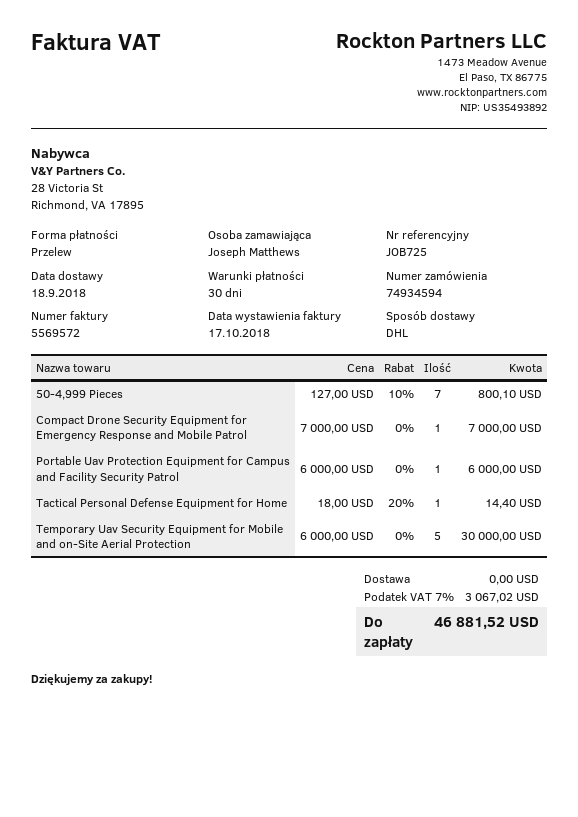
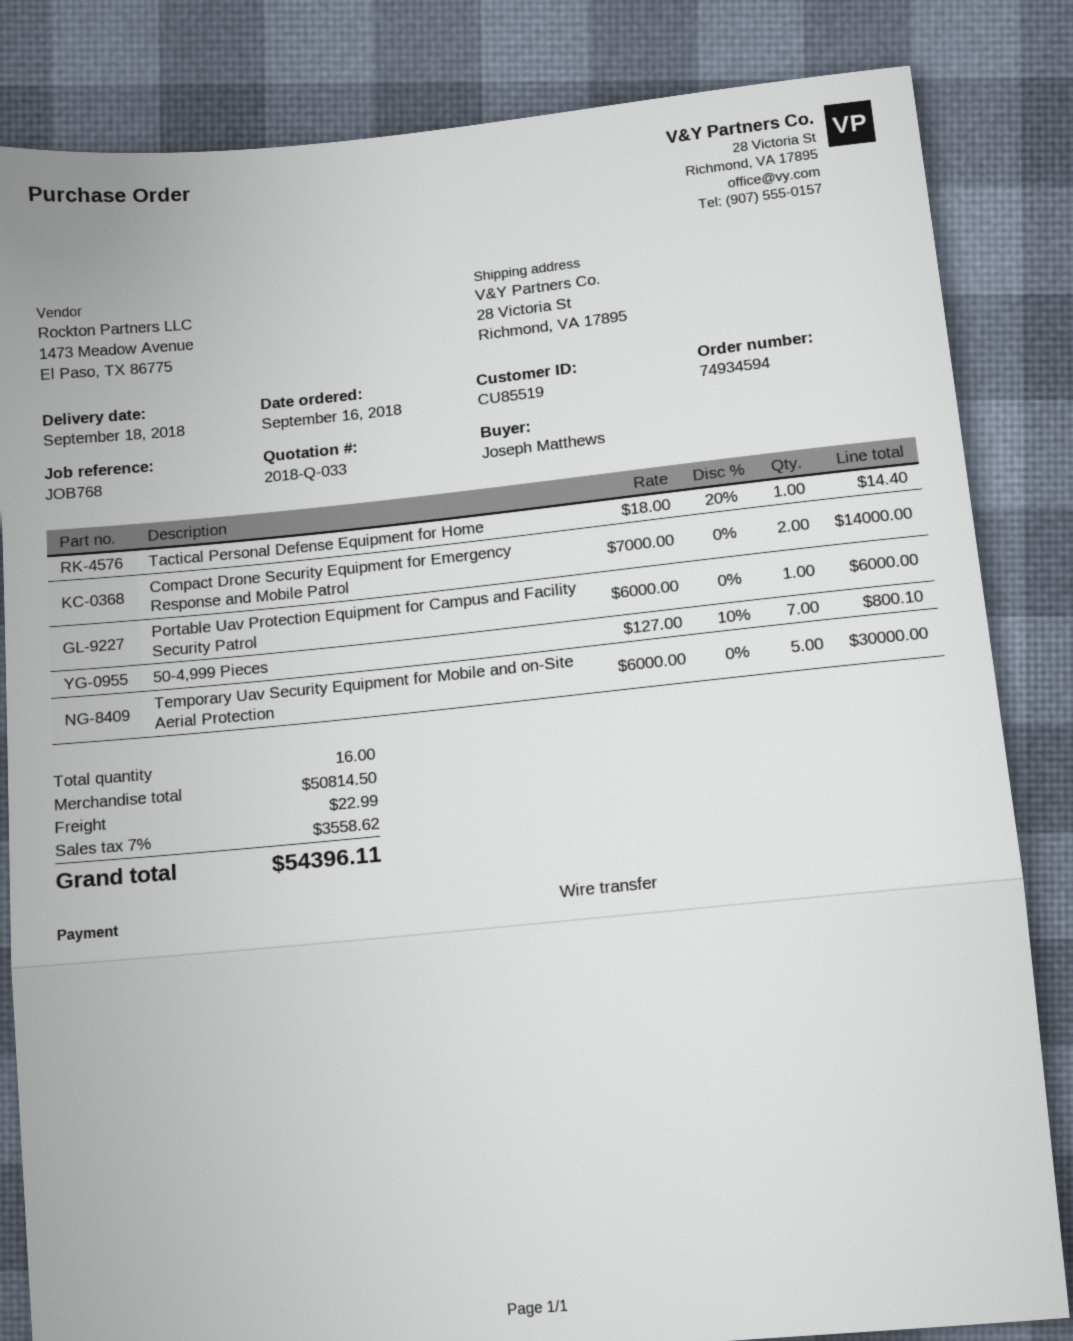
reference: JOB725 -> JOB768
Compact Drone Security Equipment for Emergency Response and Mobile Patrol: 1 x 7000.00 = 7000.00 -> 2 x 7000.00 = 14000.00
shipping: 0.00 -> 22.99
tax: 7% = 3067.02 -> 7% = 3558.62
total: 46881.52 -> 54396.11

